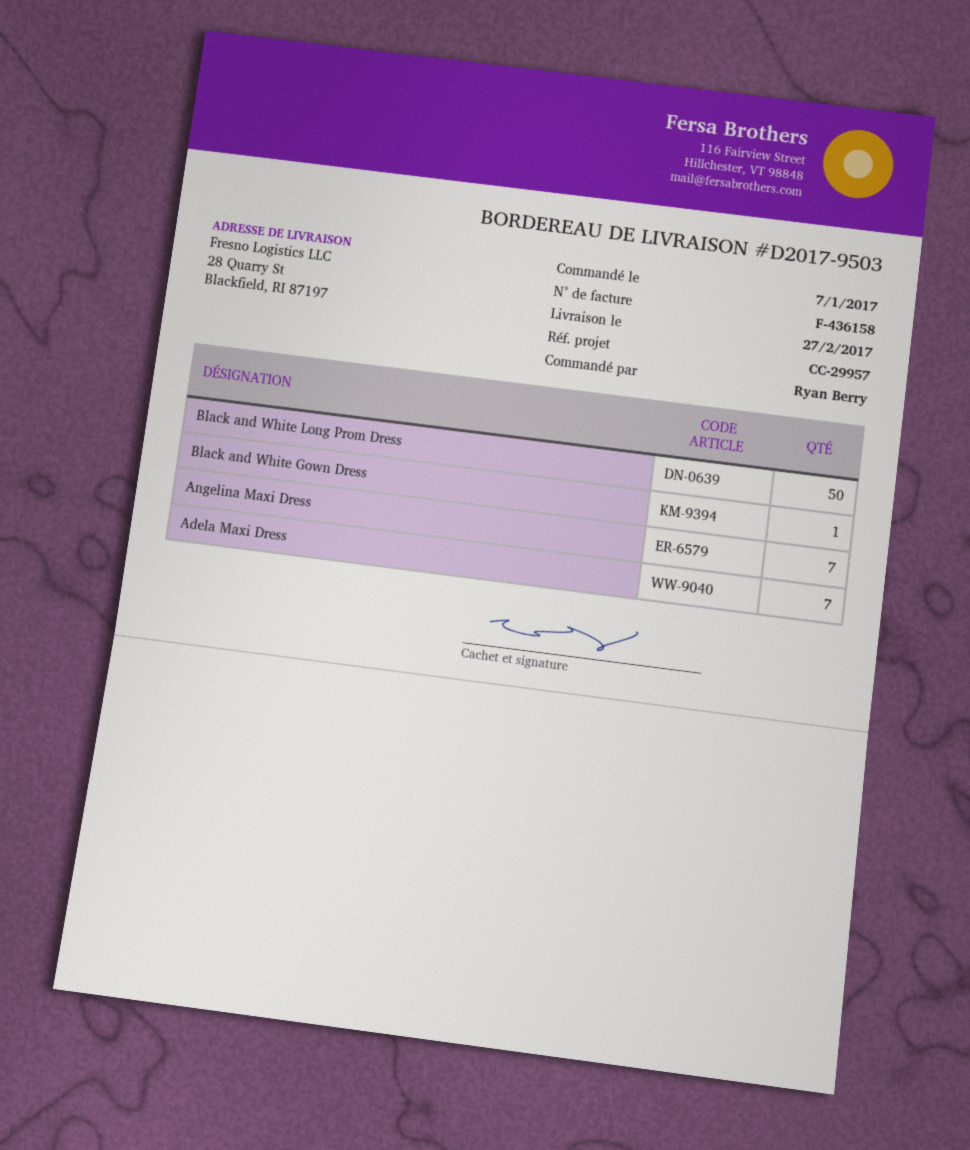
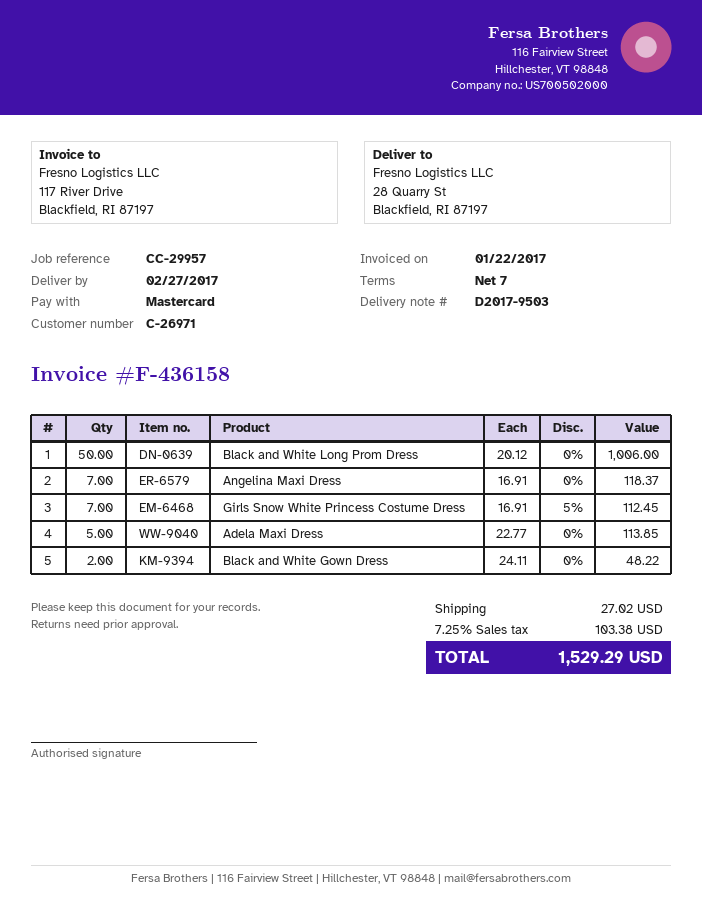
Black and White Gown Dress: 1 -> 2
Adela Maxi Dress: 7 -> 5
Girls Snow White Princess Costume Dress: none -> 7

